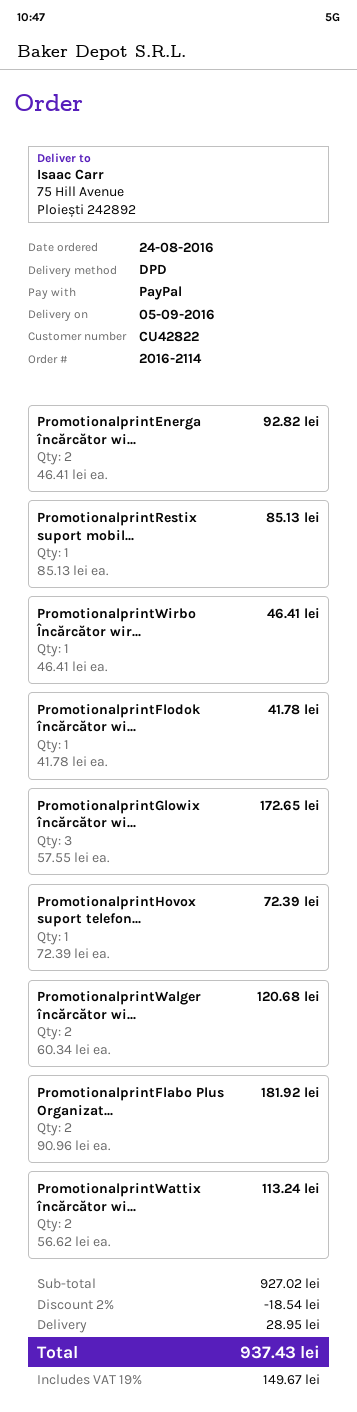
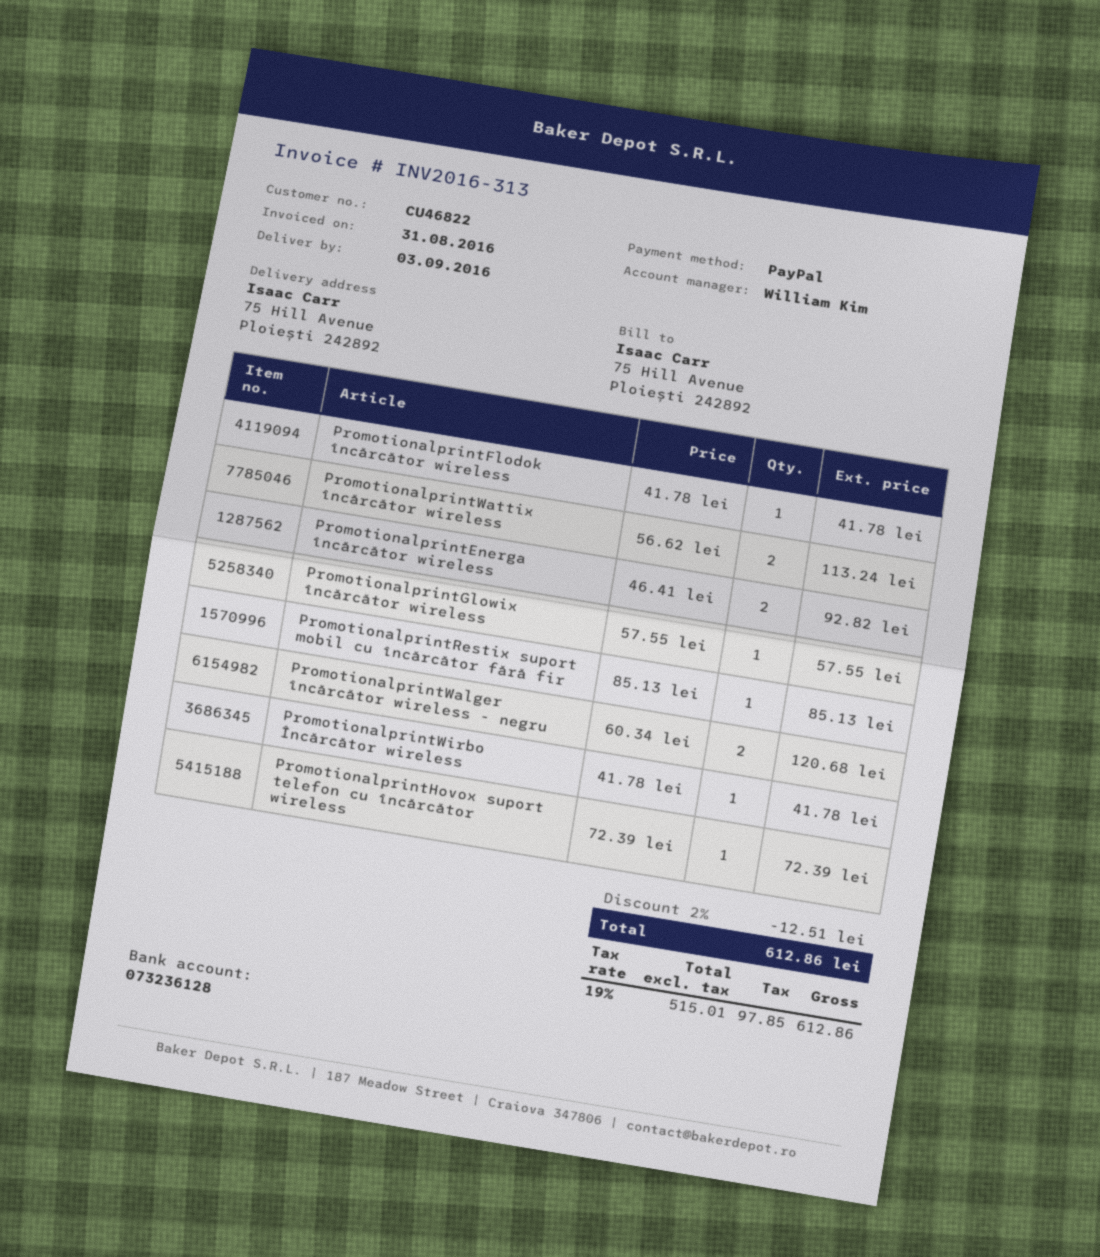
delivery date: 2016-09-05 -> 2016-09-03
customer number: CU42822 -> CU46822
PromotionalprintWirbo Încărcător wir...: 1 x 46.41 = 46.41 -> 1 x 41.78 = 41.78
PromotionalprintGlowix încărcător wi...: 3 x 57.55 = 172.65 -> 1 x 57.55 = 57.55
PromotionalprintFlabo Plus Organizat...: 2 x 90.96 = 181.92 -> none
discount: 2% = 18.54 -> 2% = 12.51
shipping: 28.95 -> none
tax: 19% = 149.67 -> 19% = 97.85
total: 937.43 -> 612.86

